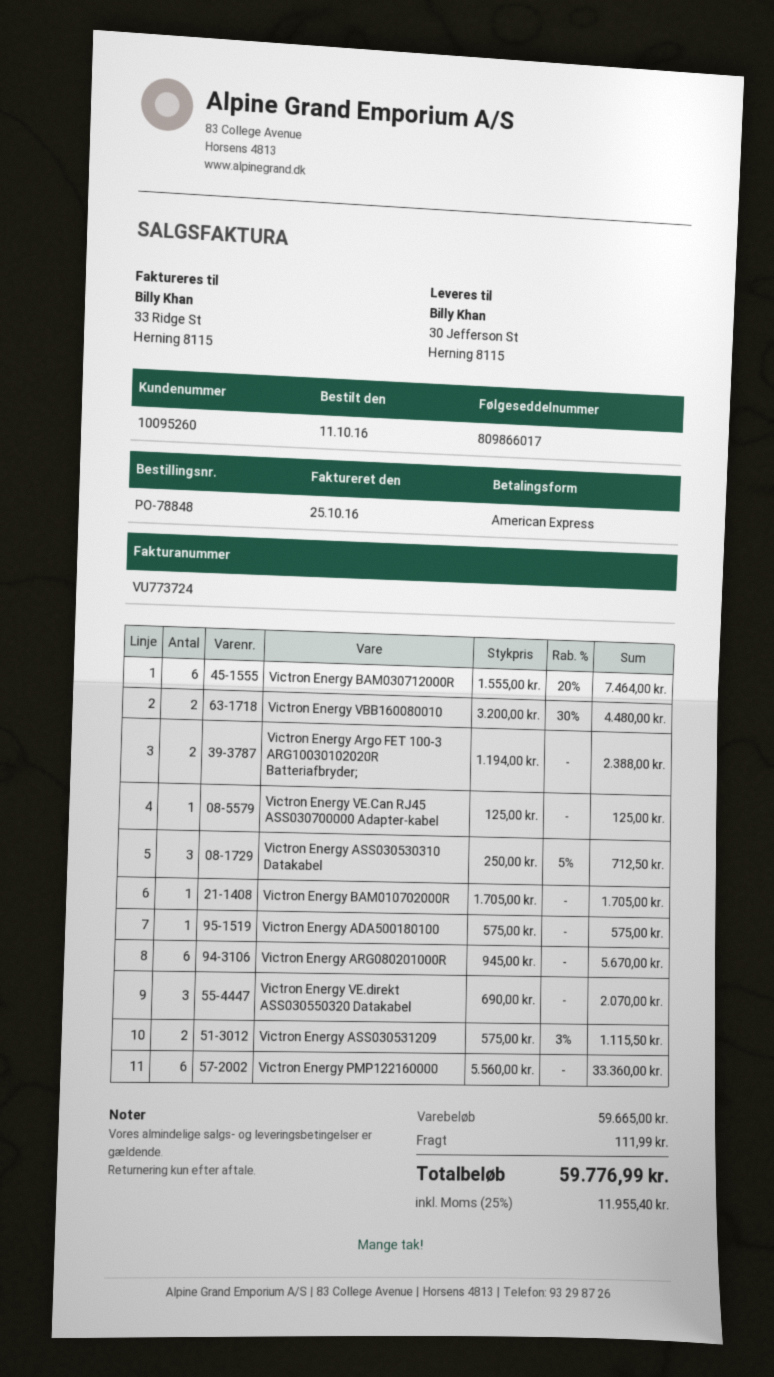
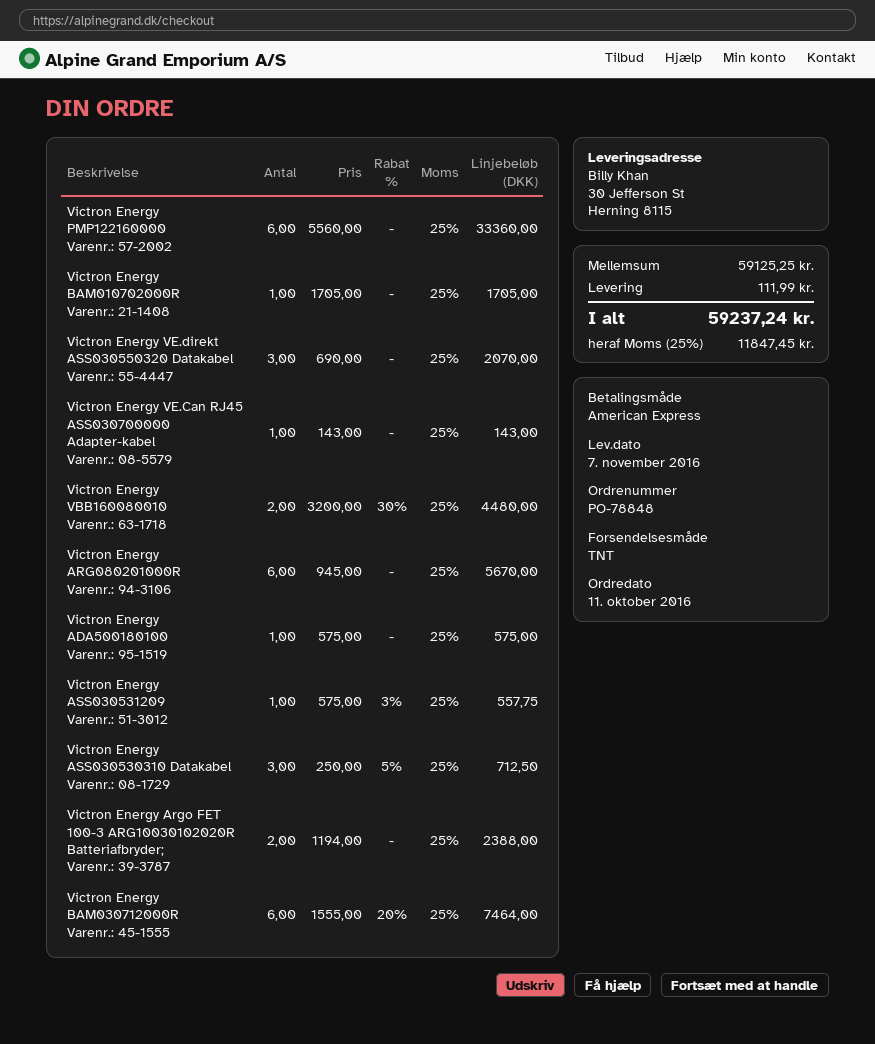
Victron Energy VE.Can RJ45 ASS030700000 Adapter-kabel: 1 x 125.00 = 125.00 -> 1 x 143.00 = 143.00
Victron Energy ASS030531209: 2 x 575.00 - 3% = 1115.50 -> 1 x 575.00 - 3% = 557.75
subtotal: 59665.00 -> 59125.25
tax: 25% = 11955.40 -> 25% = 11847.45
total: 59776.99 -> 59237.24

